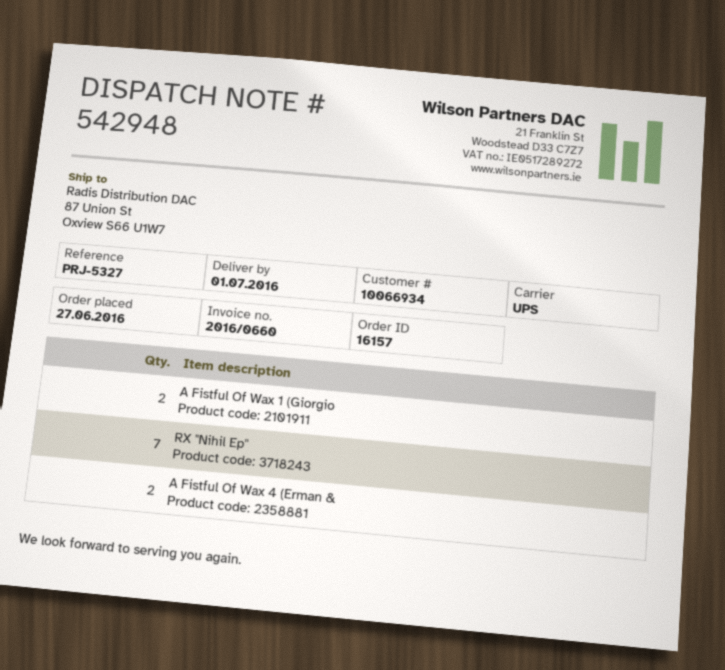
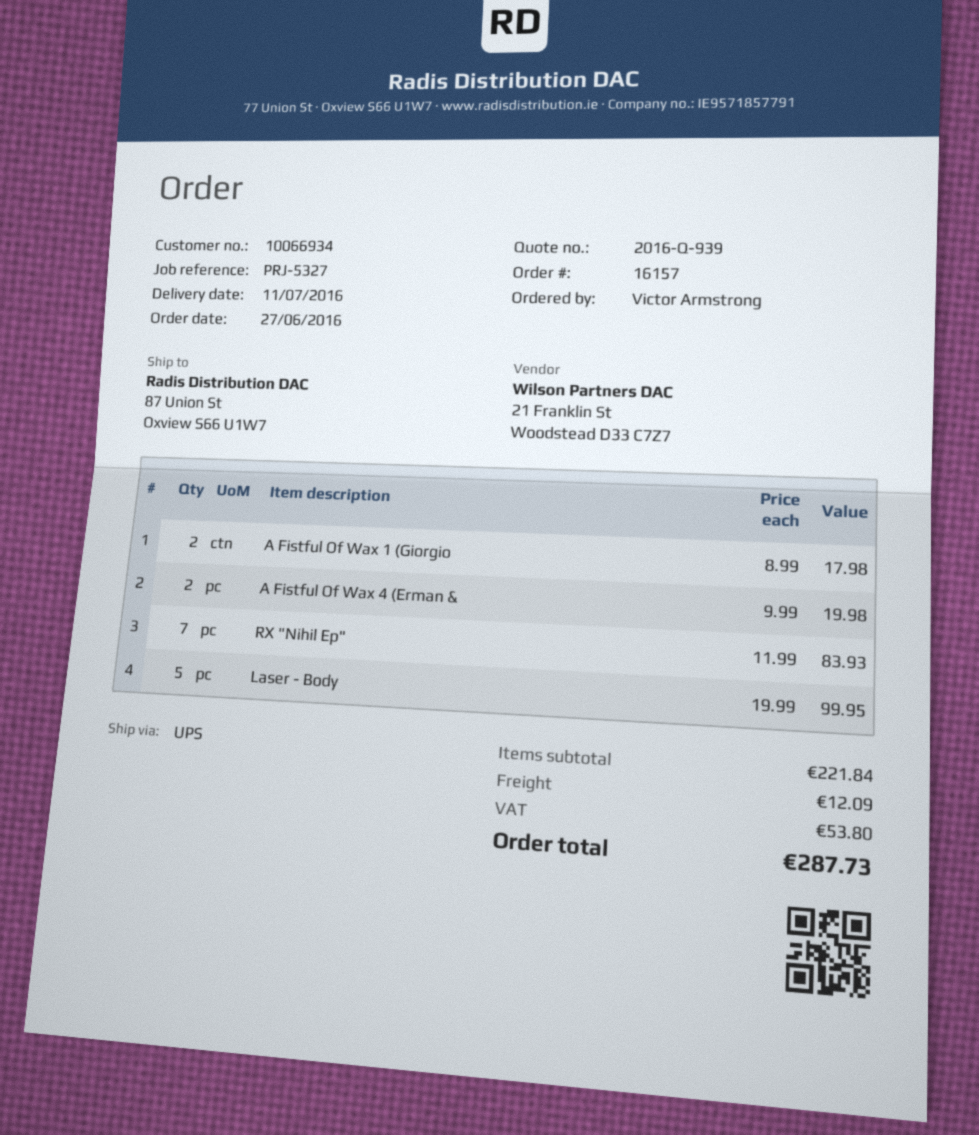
delivery date: 2016-07-01 -> 2016-07-11
Laser - Body: none -> 5

